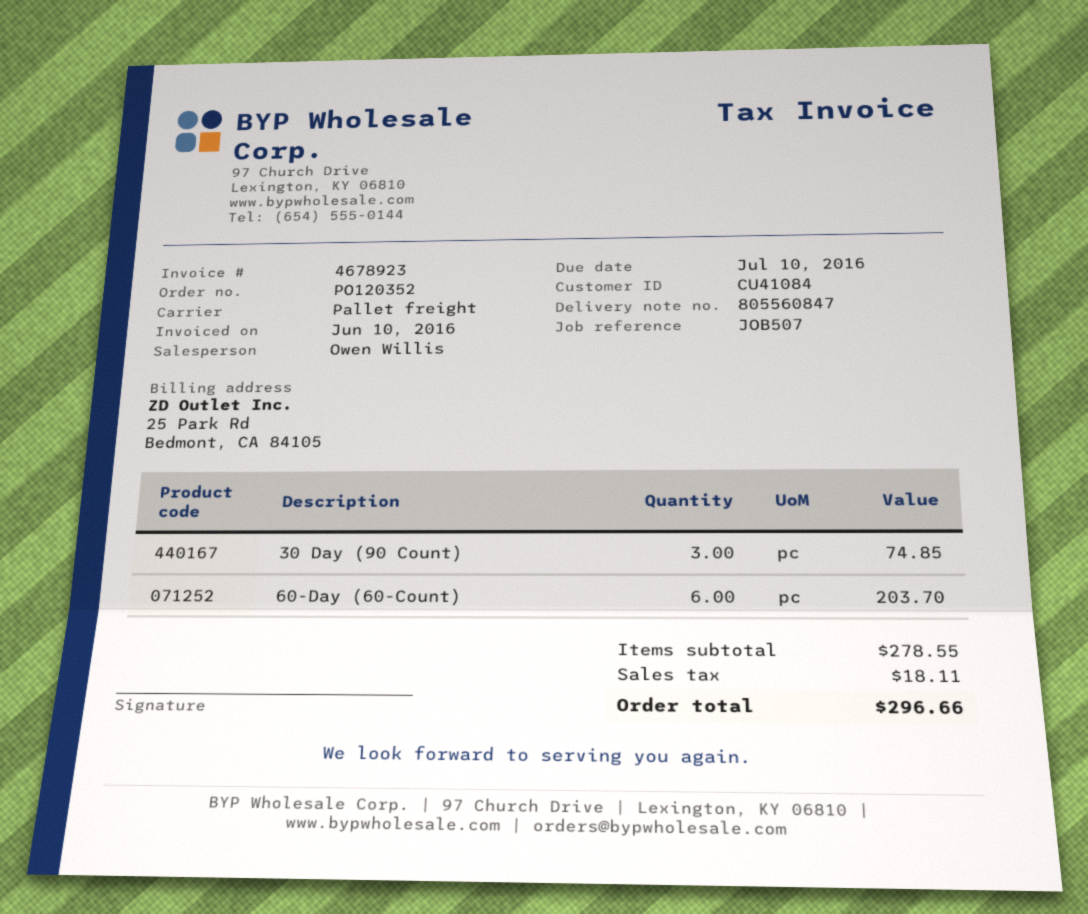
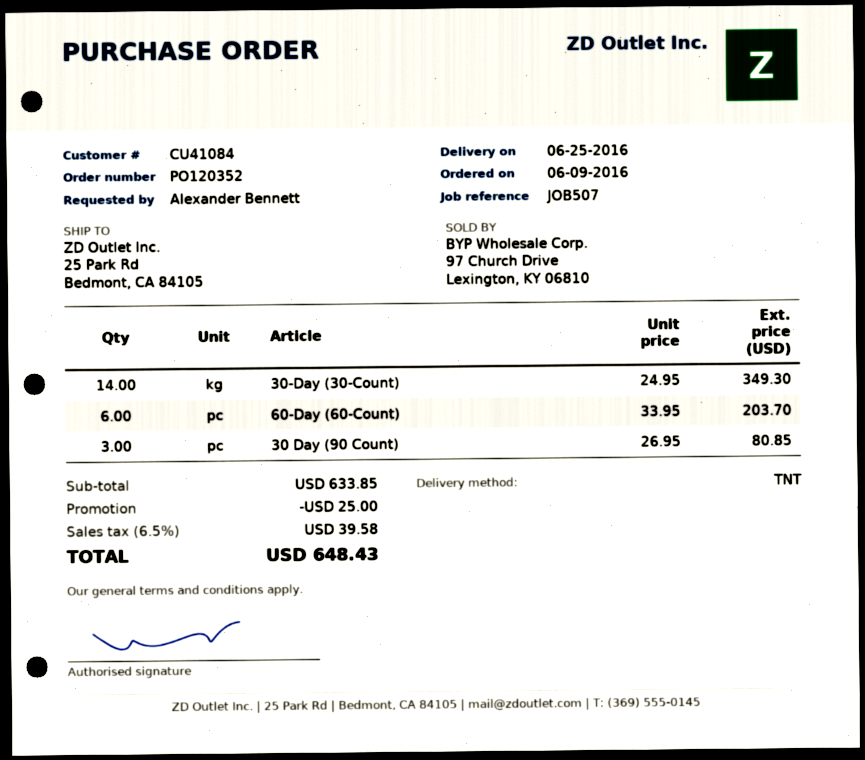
shipping method: pallet freight -> TNT
30 Day (90 Count): 3 for 74.85 -> 3 for 80.85
30-Day (30-Count): none -> 14 for 349.30
subtotal: 278.55 -> 633.85
discount: none -> 25.00
tax: 18.11 -> 39.58
total: 296.66 -> 648.43

